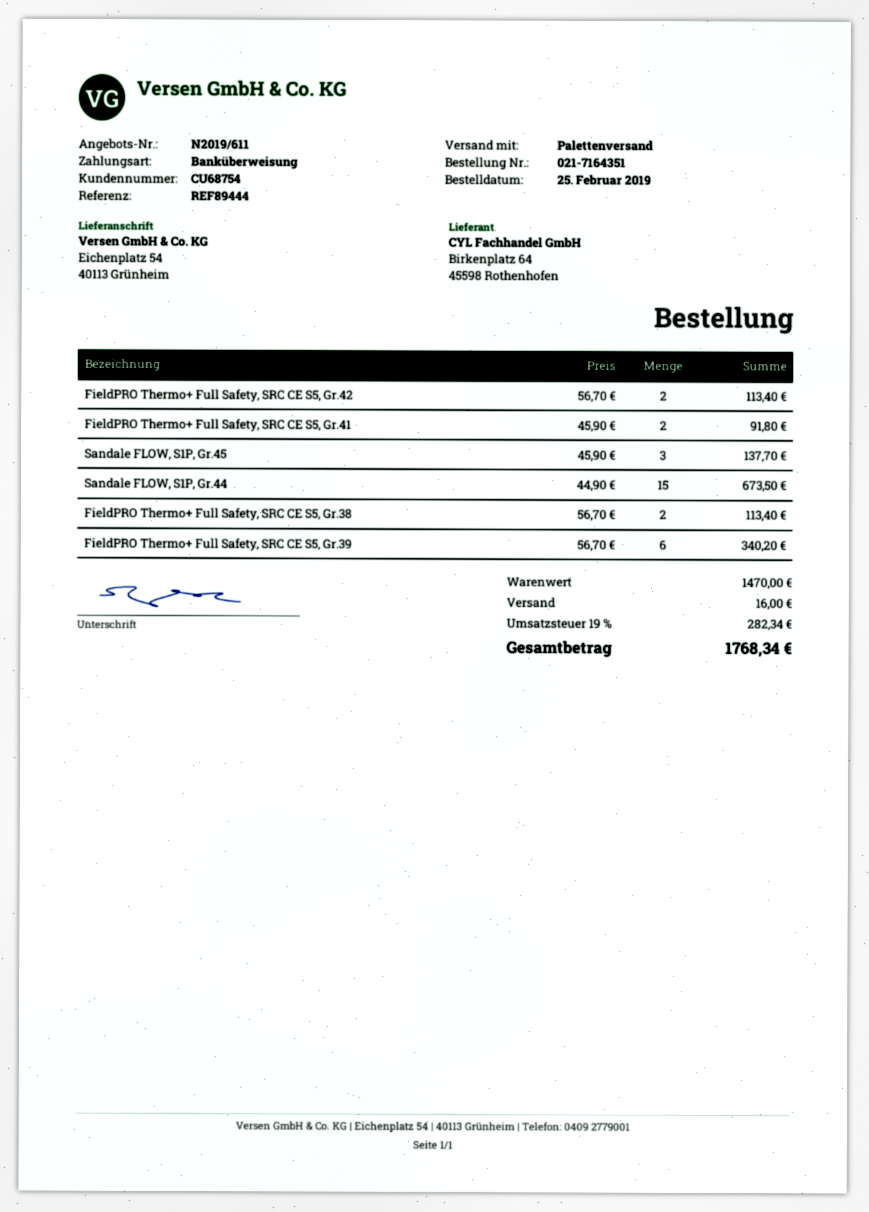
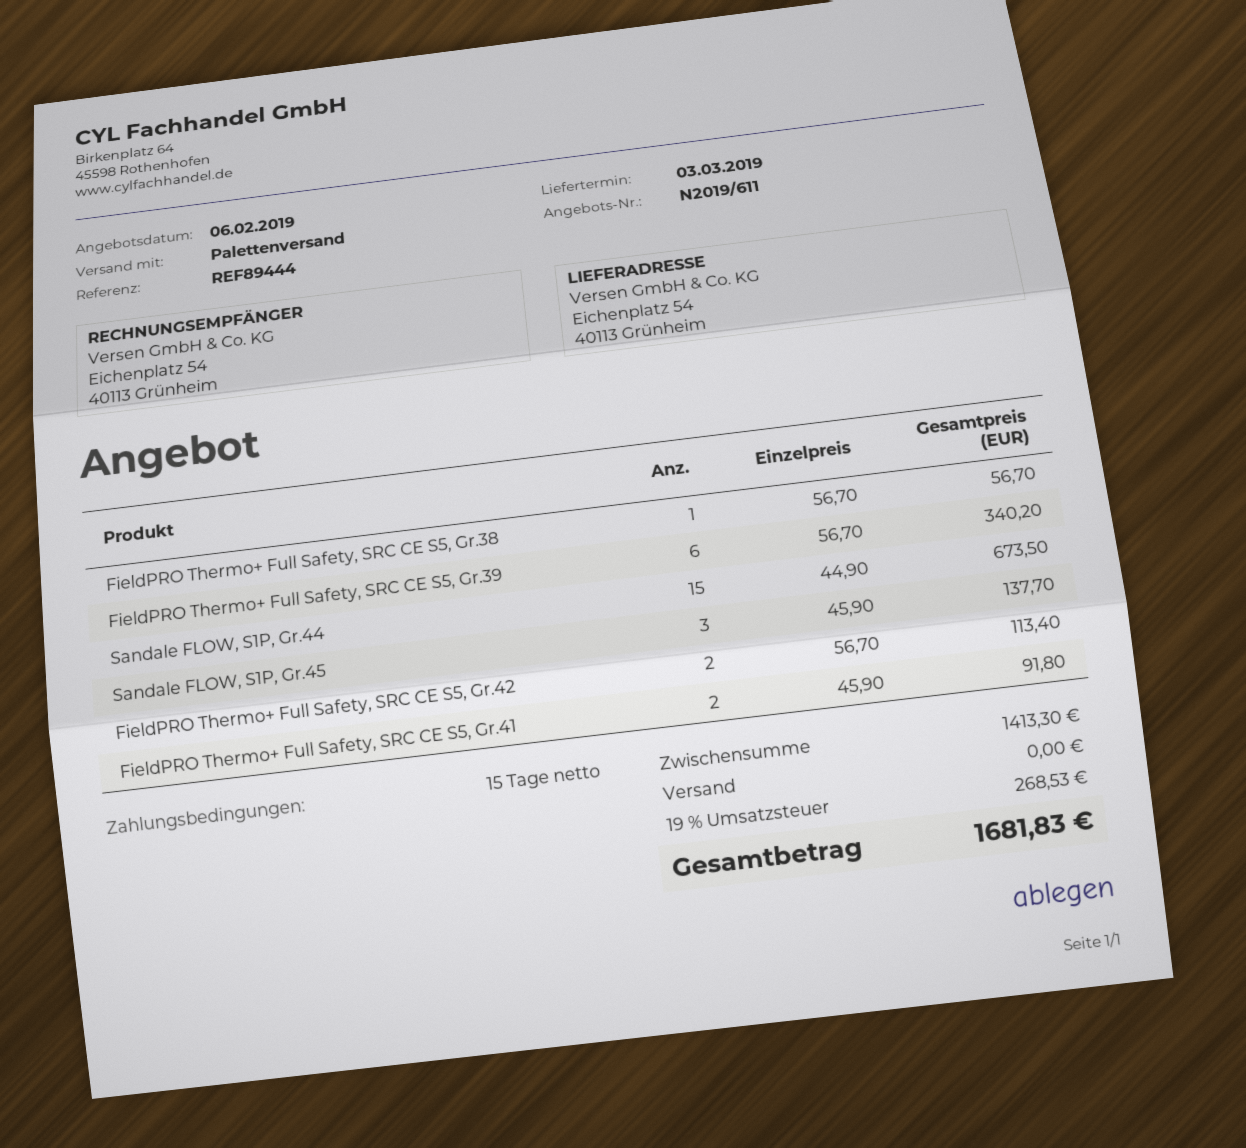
FieldPRO Thermo+ Full Safety, SRC CE S5, Gr.38: 2 x 56.70 = 113.40 -> 1 x 56.70 = 56.70
subtotal: 1470.00 -> 1413.30
shipping: 16.00 -> 0.00
tax: 19% = 282.34 -> 19% = 268.53
total: 1768.34 -> 1681.83

